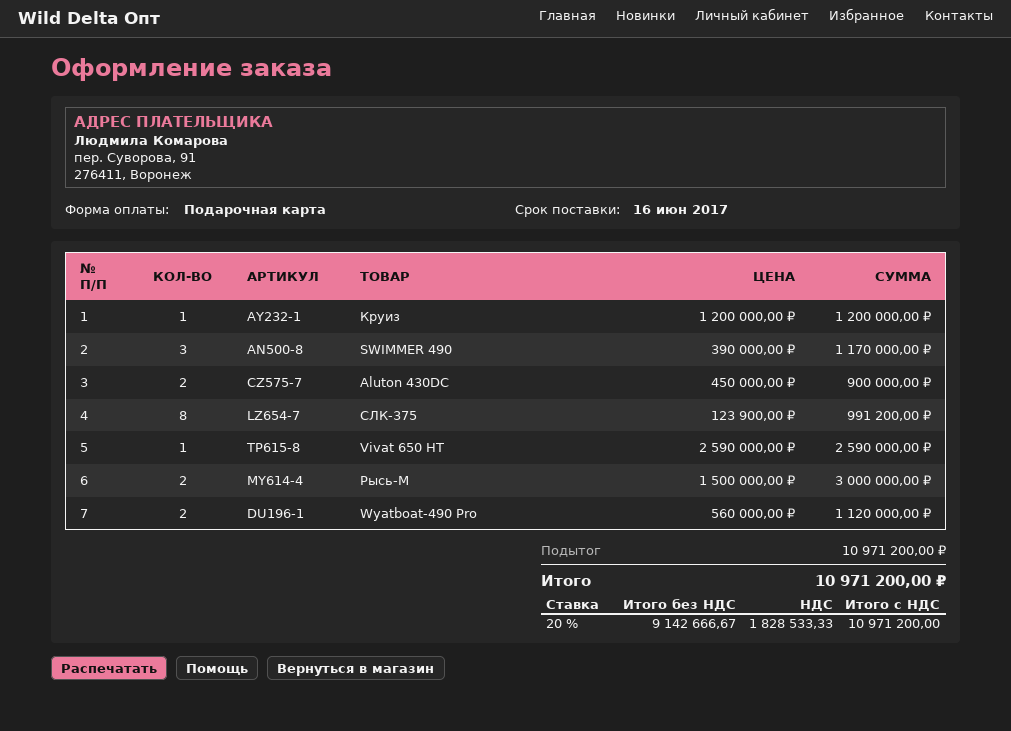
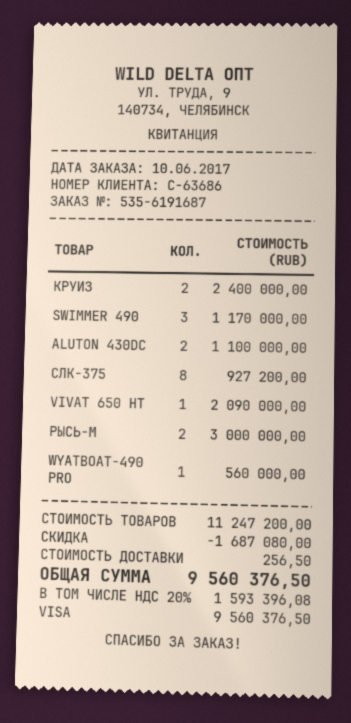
payment method: gift card -> Visa
Круиз: 1 for 1200000.00 -> 2 for 2400000.00
Aluton 430DC: 2 for 900000.00 -> 2 for 1100000.00
СЛК-375: 8 for 991200.00 -> 8 for 927200.00
Vivat 650 НТ: 1 for 2590000.00 -> 1 for 2090000.00
Wyatboat-490 Pro: 2 for 1120000.00 -> 1 for 560000.00
subtotal: 10971200.00 -> 11247200.00
discount: none -> 1687080.00
shipping: none -> 256.50
tax: 20% = 1828533.33 -> 20% = 1593396.08
total: 10971200.00 -> 9560376.50

